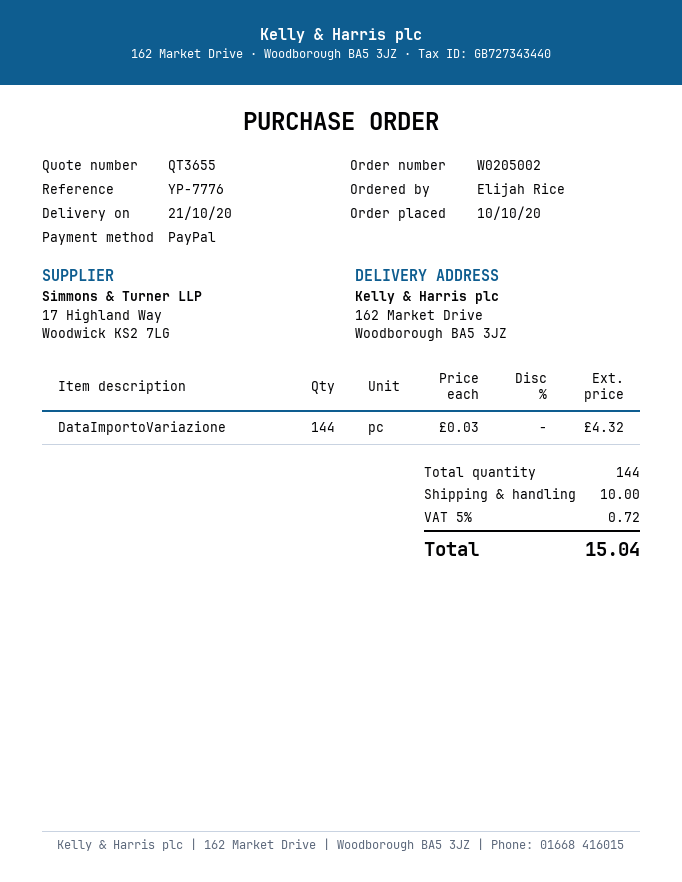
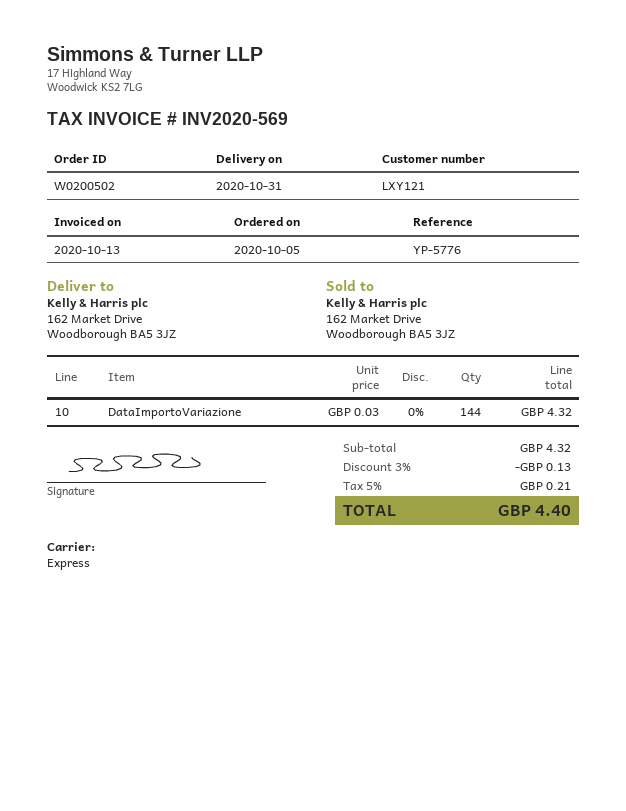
order number: W0205002 -> W0200502
order date: 2020-10-10 -> 2020-10-05
delivery date: 2020-10-21 -> 2020-10-31
reference: YP-7776 -> YP-5776
discount: none -> 3% = 0.13
shipping: 10.00 -> none
tax: 5% = 0.72 -> 5% = 0.21
total: 15.04 -> 4.40

